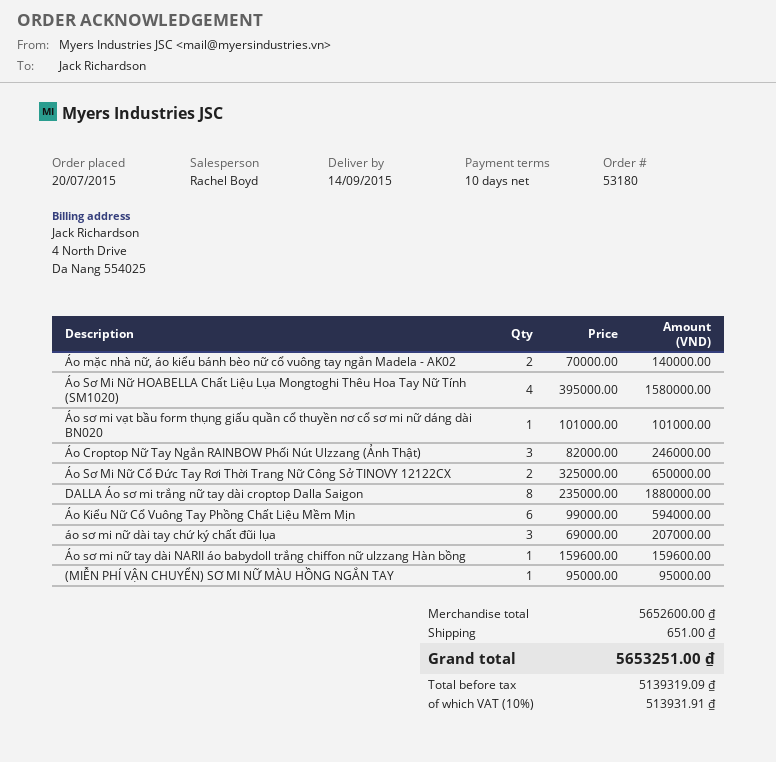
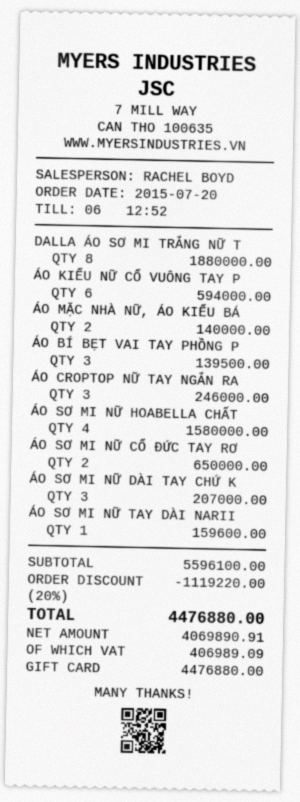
Áo sơ mi vạt bầu form thụng giấu quần cổ thuyền nơ cổ sơ mi nữ dáng dài BN020: 1 for 101000.00 -> none
(MIỄN PHÍ VẬN CHUYỂN) SƠ MI NỮ MÀU HỒNG NGẮN TAY: 1 for 95000.00 -> none
ÁO BÍ BẸT VAI TAY PHỒNG P: none -> 3 for 139500.00
subtotal: 5652600.00 -> 5596100.00
discount: none -> 20% = 1119220.00
shipping: 651.00 -> none
net: 5139319.09 -> 4069890.91
tax: 513931.91 -> 406989.09
total: 5653251.00 -> 4476880.00

